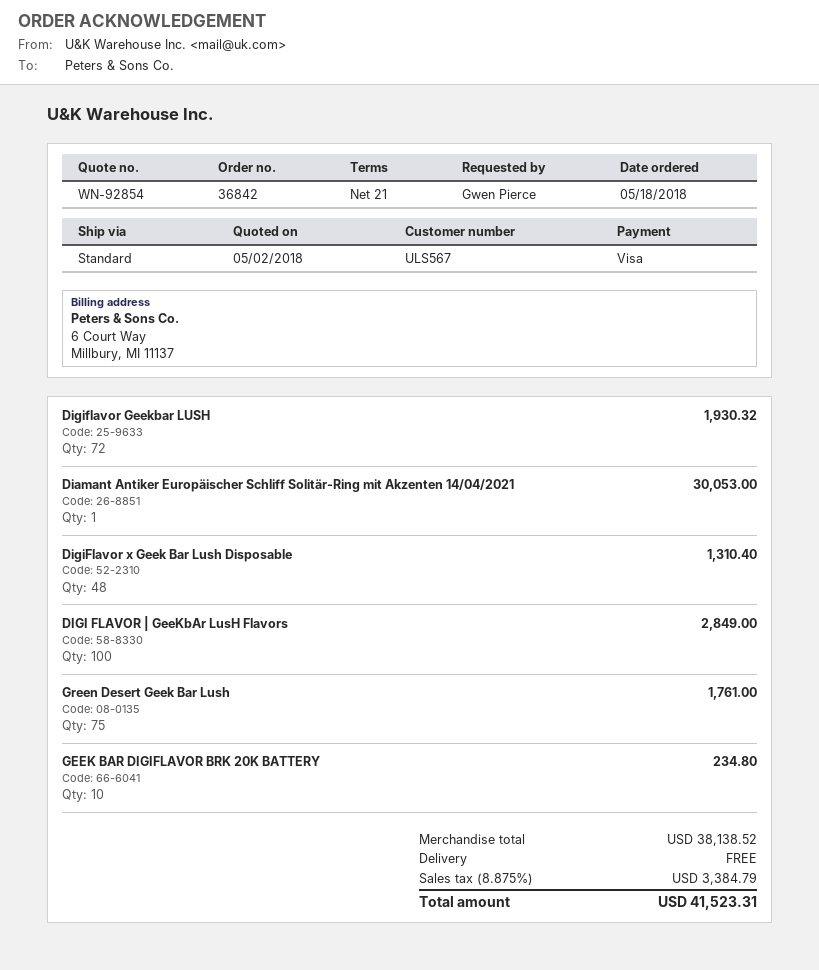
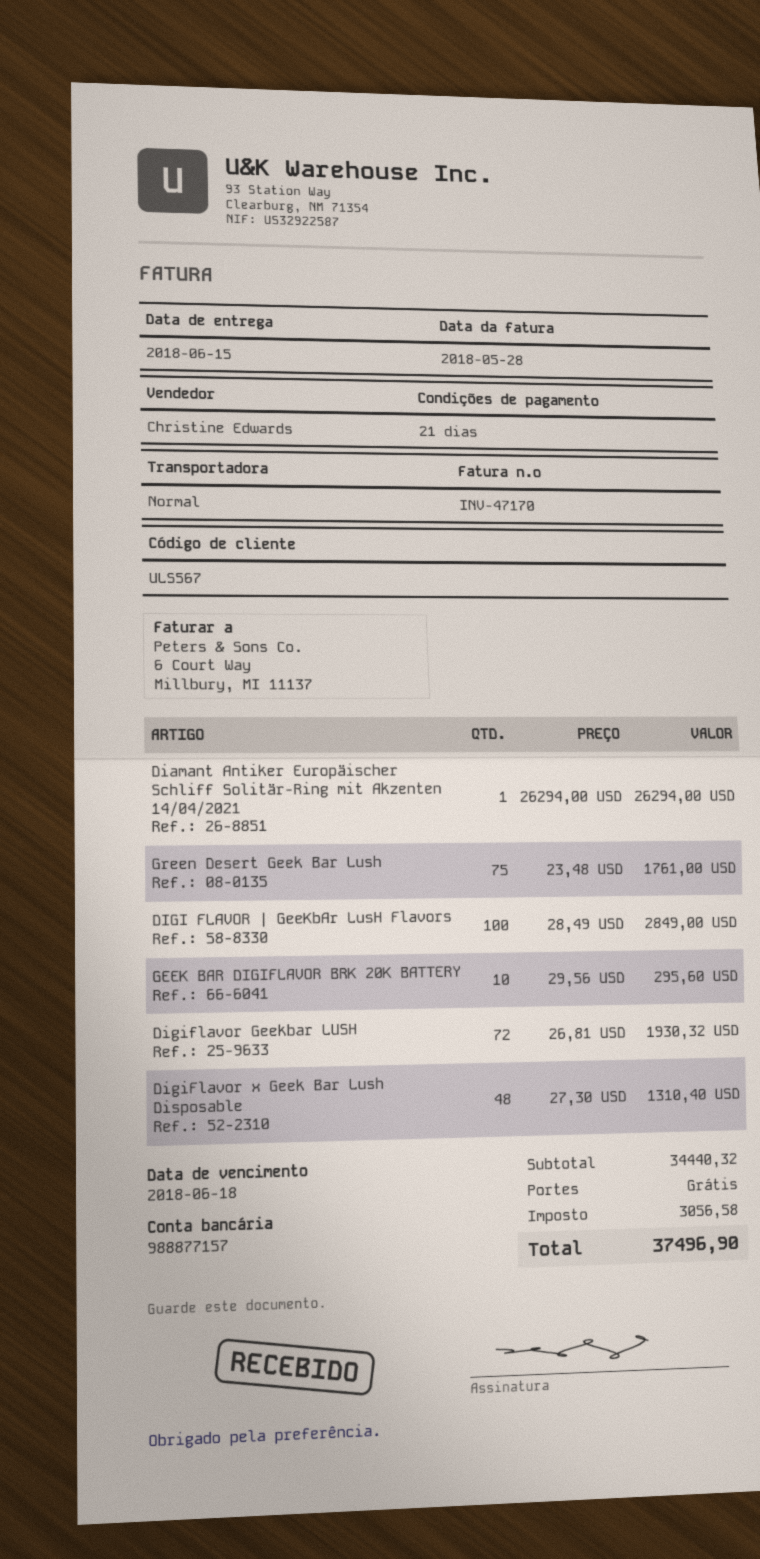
Diamant Antiker Europäischer Schliff Solitär-Ring mit Akzenten 14/04/2021: 1 for 30053.00 -> 1 for 26294.00
GEEK BAR DIGIFLAVOR BRK 20K BATTERY: 10 for 234.80 -> 10 for 295.60
subtotal: 38138.52 -> 34440.32
tax: 3384.79 -> 3056.58
total: 41523.31 -> 37496.90

